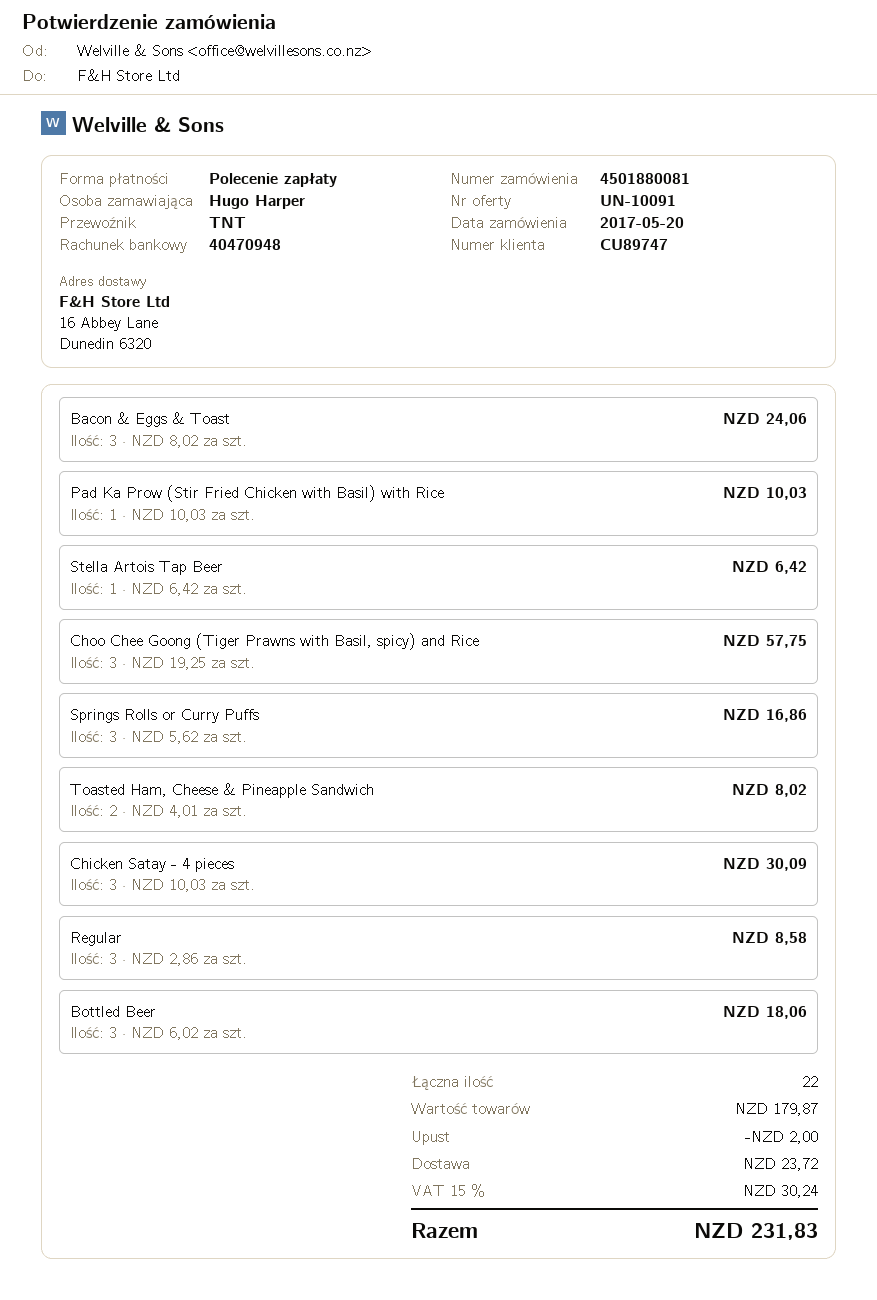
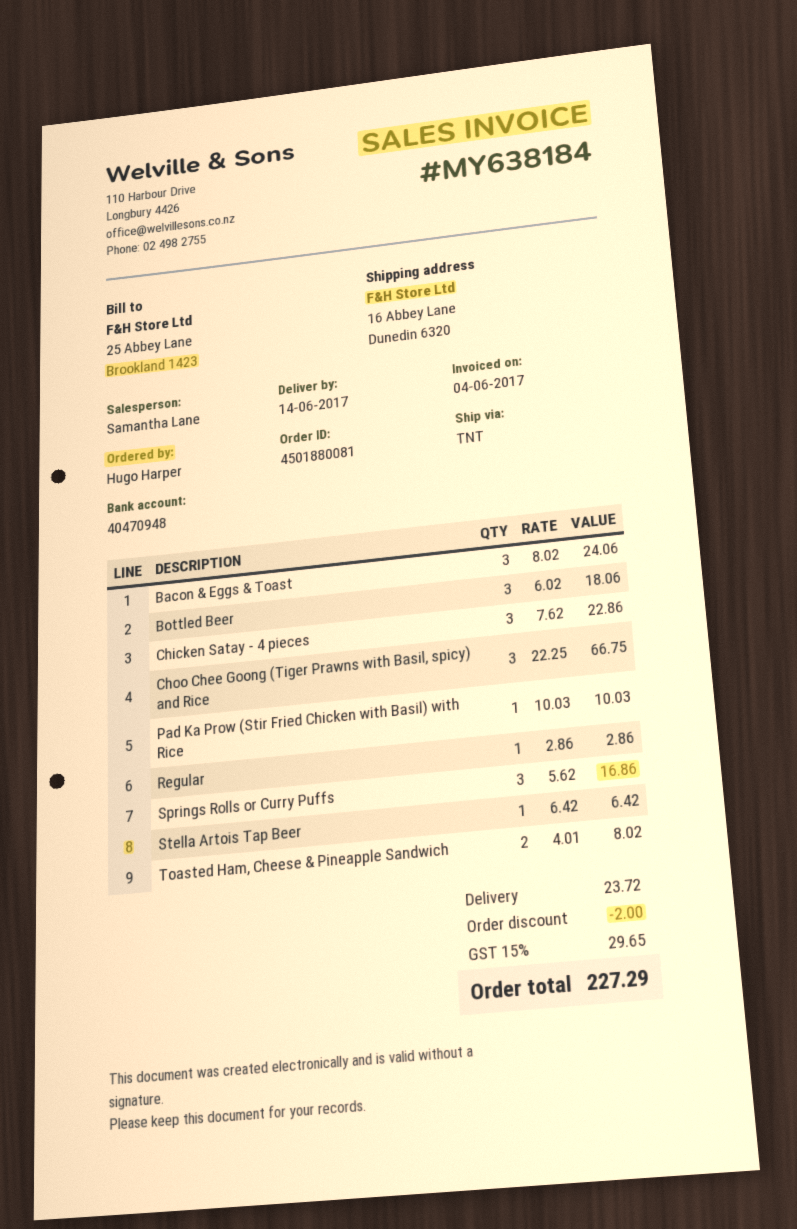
Choo Chee Goong (Tiger Prawns with Basil, spicy) and Rice: 3 x 19.25 = 57.75 -> 3 x 22.25 = 66.75
Chicken Satay - 4 pieces: 3 x 10.03 = 30.09 -> 3 x 7.62 = 22.86
Regular: 3 x 2.86 = 8.58 -> 1 x 2.86 = 2.86
tax: 15% = 30.24 -> 15% = 29.65
total: 231.83 -> 227.29

